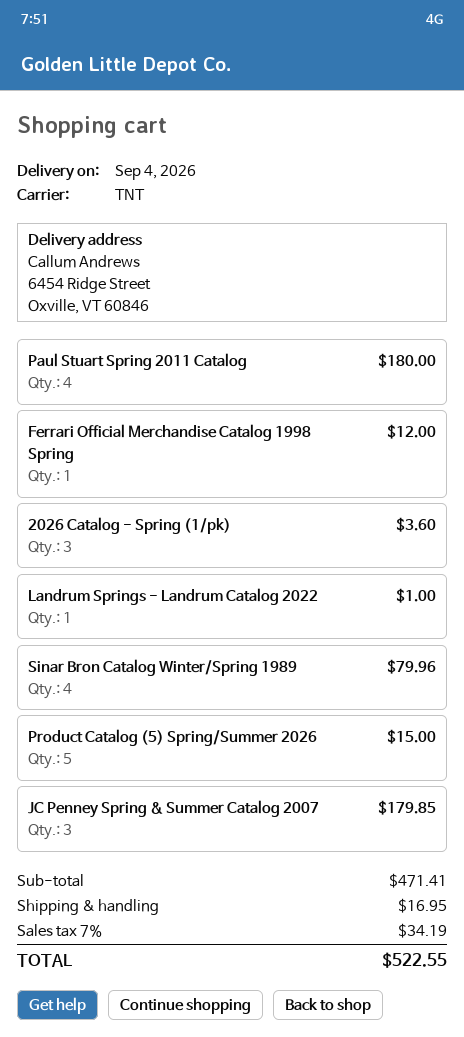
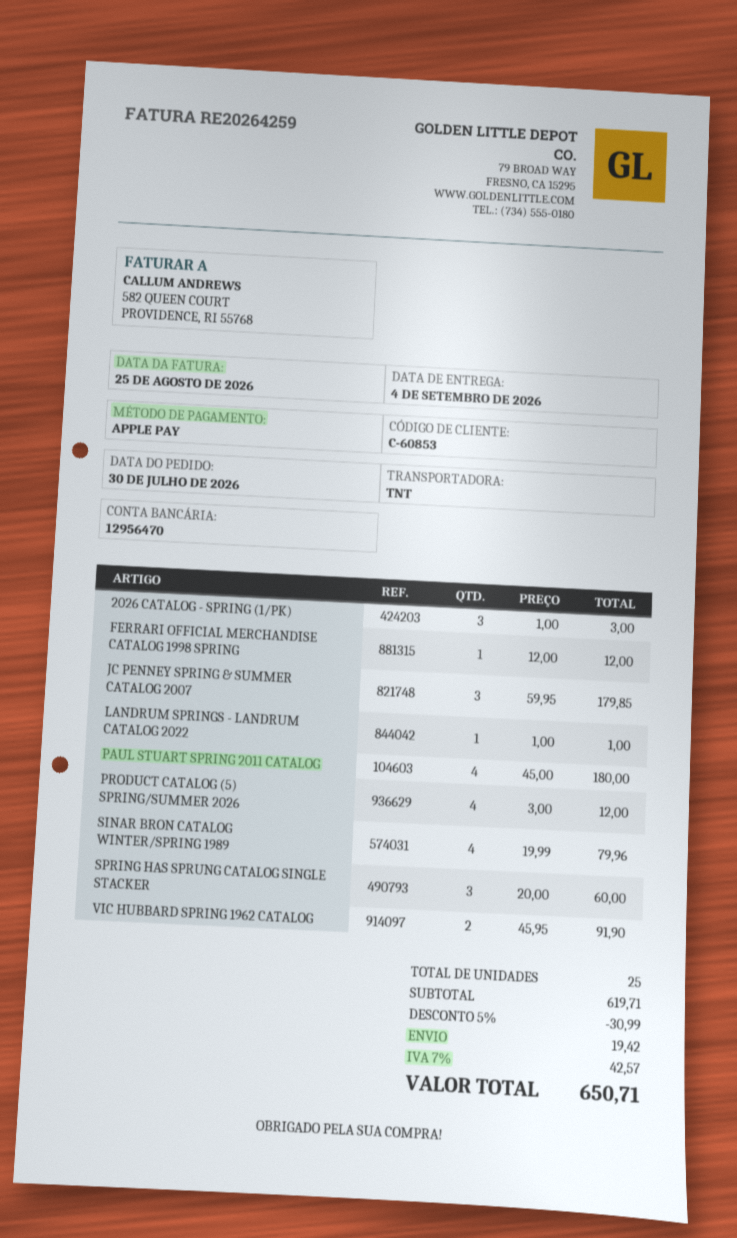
2026 Catalog - Spring (1/pk): 3 for 3.60 -> 3 for 3.00
Product Catalog (5) Spring/Summer 2026: 5 for 15.00 -> 4 for 12.00
SPRING HAS SPRUNG CATALOG SINGLE STACKER: none -> 3 for 60.00
VIC HUBBARD SPRING 1962 CATALOG: none -> 2 for 91.90
subtotal: 471.41 -> 619.71
discount: none -> 5% = 30.99
shipping: 16.95 -> 19.42
tax: 7% = 34.19 -> 7% = 42.57
total: 522.55 -> 650.71

